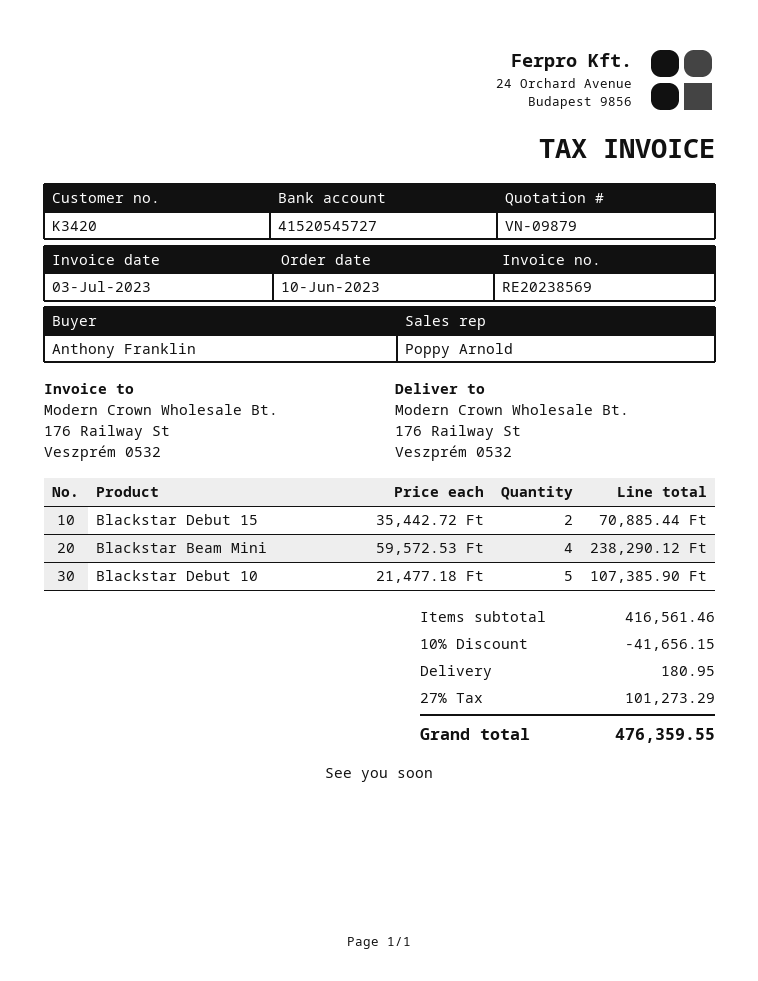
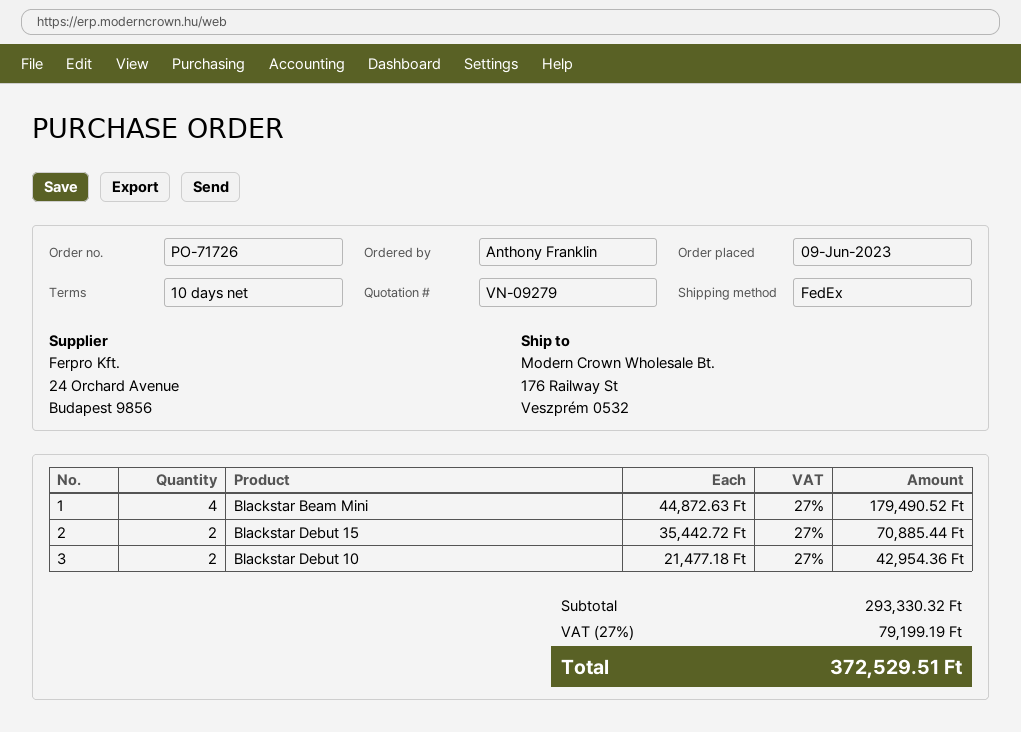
quote number: VN-09879 -> VN-09279
order date: 2023-06-10 -> 2023-06-09
Blackstar Beam Mini: 4 x 59572.53 = 238290.12 -> 4 x 44872.63 = 179490.52
Blackstar Debut 10: 5 x 21477.18 = 107385.90 -> 2 x 21477.18 = 42954.36
subtotal: 416561.46 -> 293330.32
discount: 10% = 41656.15 -> none
shipping: 180.95 -> none
tax: 27% = 101273.29 -> 27% = 79199.19
total: 476359.55 -> 372529.51

